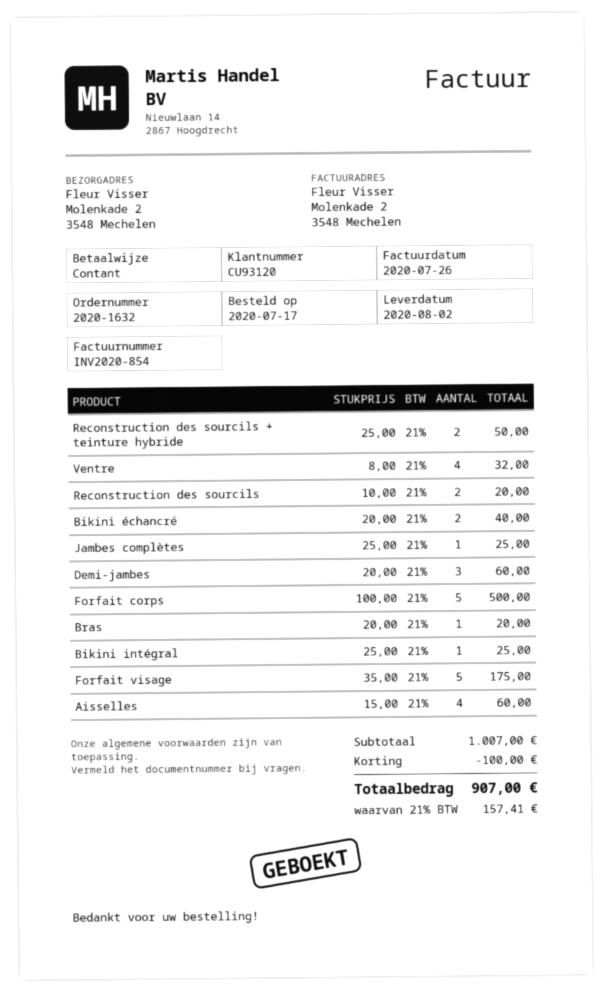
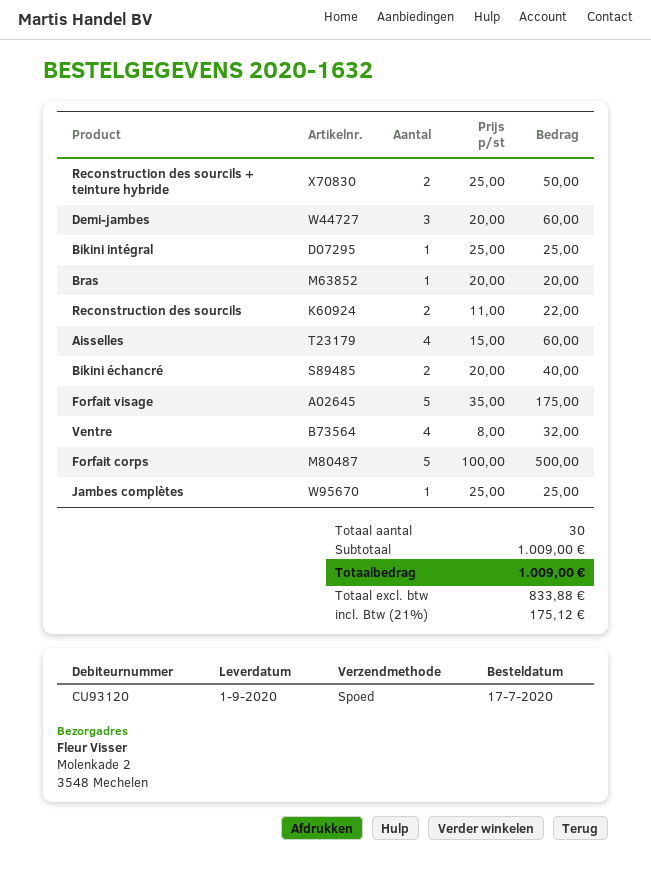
delivery date: 2020-08-02 -> 2020-09-01
Reconstruction des sourcils: 2 x 10.00 = 20.00 -> 2 x 11.00 = 22.00
subtotal: 1007.00 -> 1009.00
discount: 100.00 -> none
tax: 21% = 157.41 -> 21% = 175.12
total: 907.00 -> 1009.00

